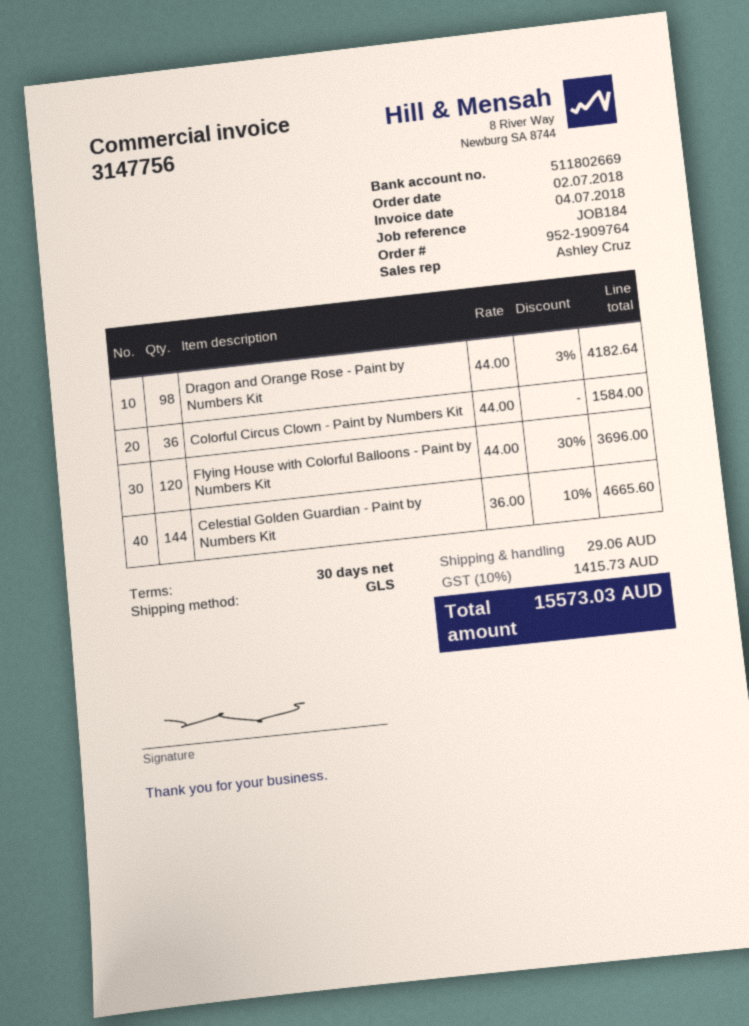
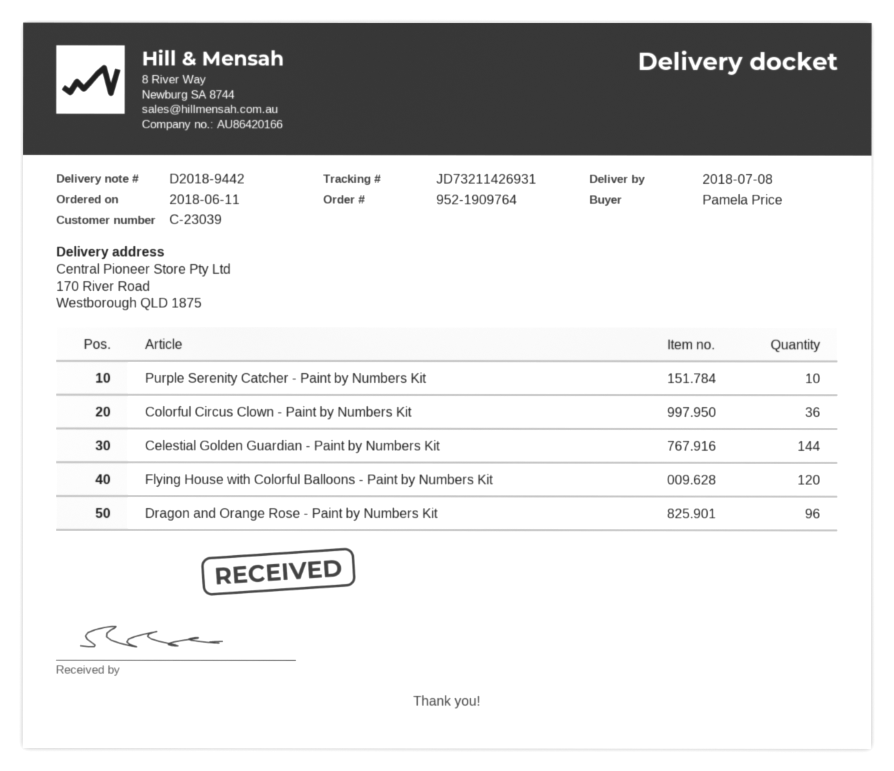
order date: 2018-07-02 -> 2018-06-11
Dragon and Orange Rose - Paint by Numbers Kit: 98 -> 96
Purple Serenity Catcher - Paint by Numbers Kit: none -> 10

